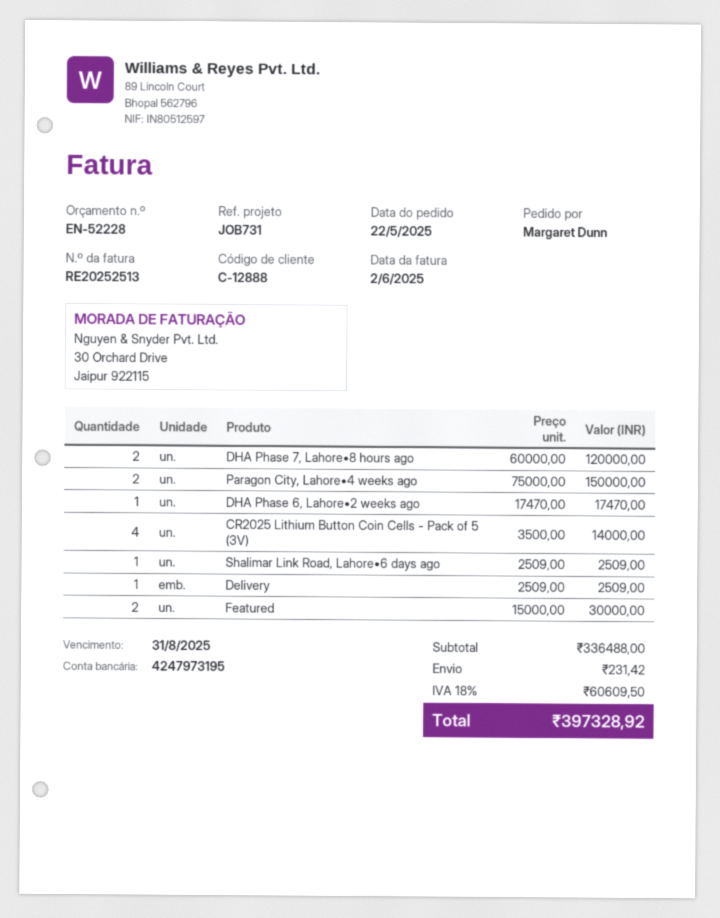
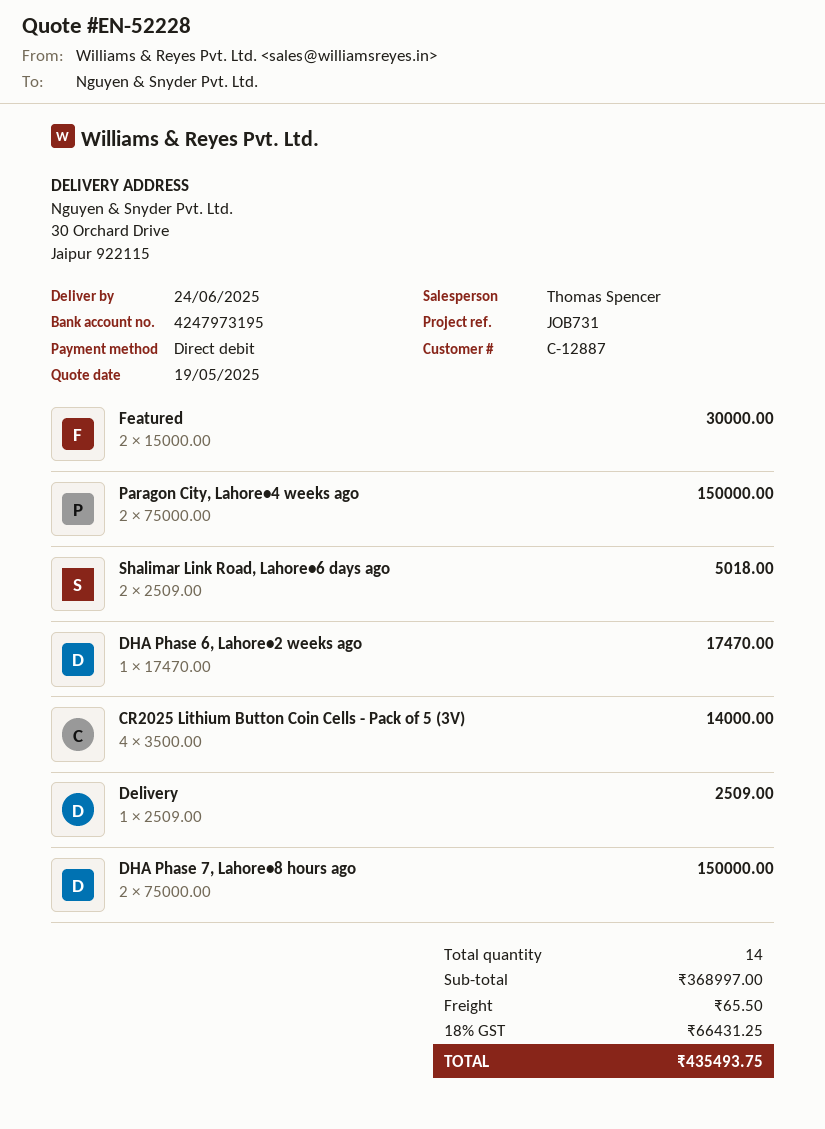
customer number: C-12888 -> C-12887
DHA Phase 7, Lahore•8 hours ago: 2 x 60000.00 = 120000.00 -> 2 x 75000.00 = 150000.00
Shalimar Link Road, Lahore•6 days ago: 1 x 2509.00 = 2509.00 -> 2 x 2509.00 = 5018.00
subtotal: 336488.00 -> 368997.00
shipping: 231.42 -> 65.50
tax: 18% = 60609.50 -> 18% = 66431.25
total: 397328.92 -> 435493.75

